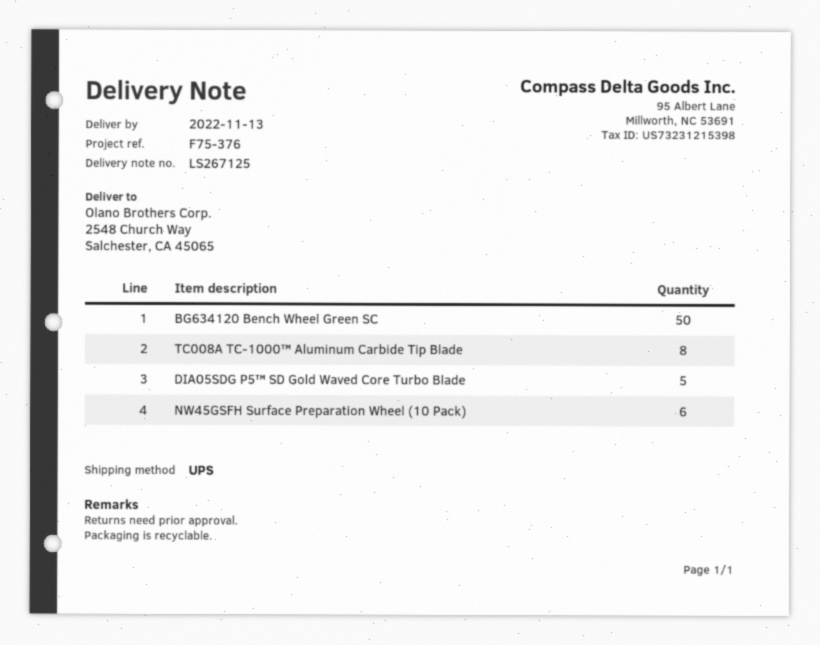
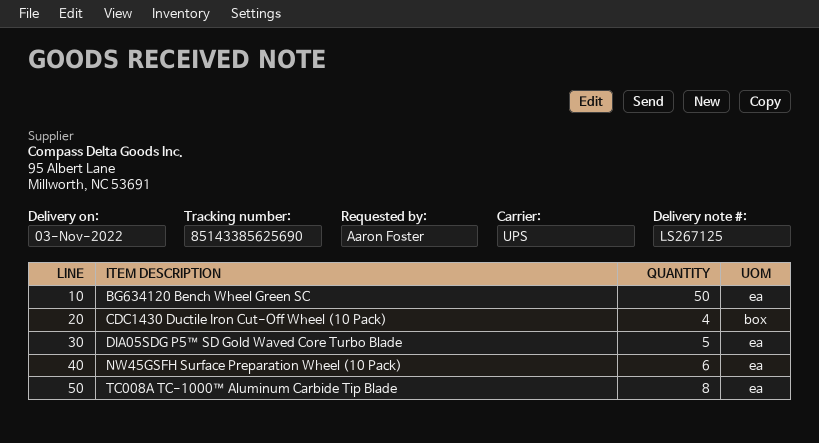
delivery date: 2022-11-13 -> 2022-11-03
CDC1430 Ductile Iron Cut-Off Wheel (10 Pack): none -> 4

